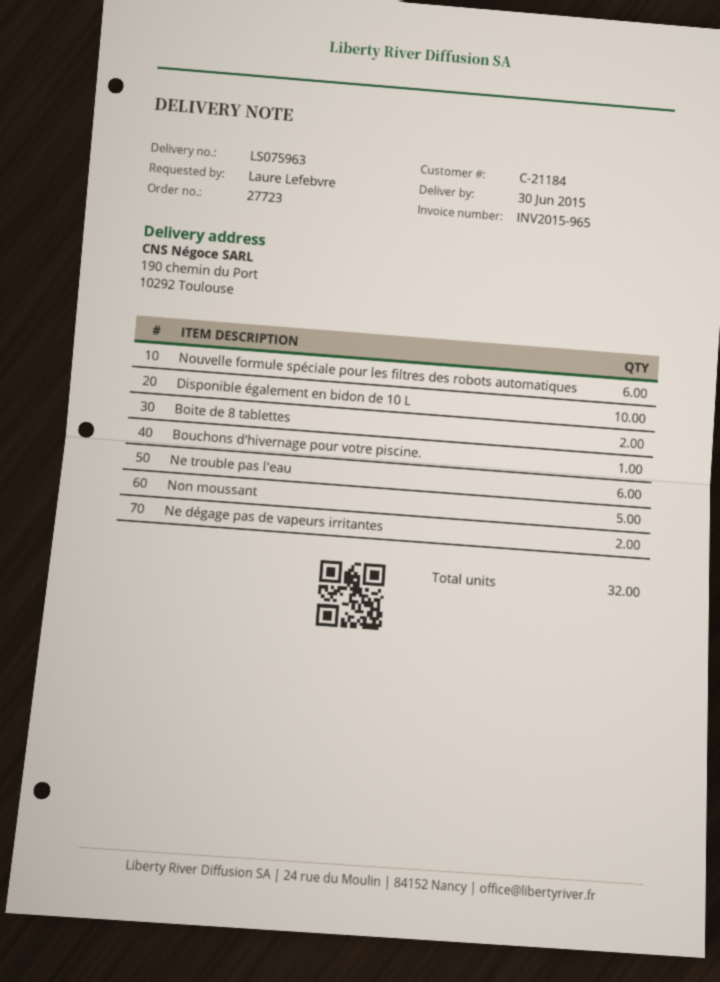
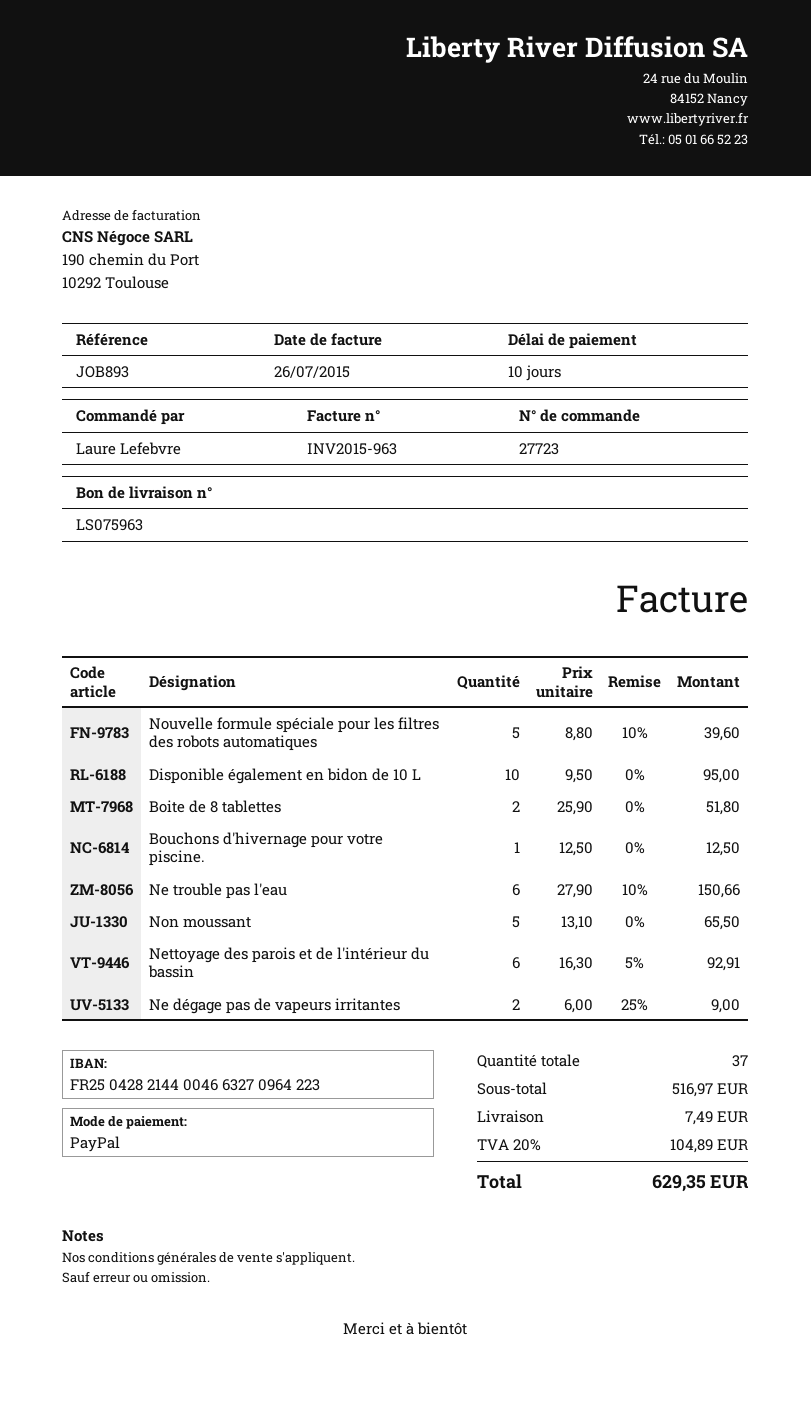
invoice number: INV2015-965 -> INV2015-963
Nouvelle formule spéciale pour les filtres des robots automatiques: 6 -> 5
Nettoyage des parois et de l'intérieur du bassin: none -> 6
total quantity: 32 -> 37

